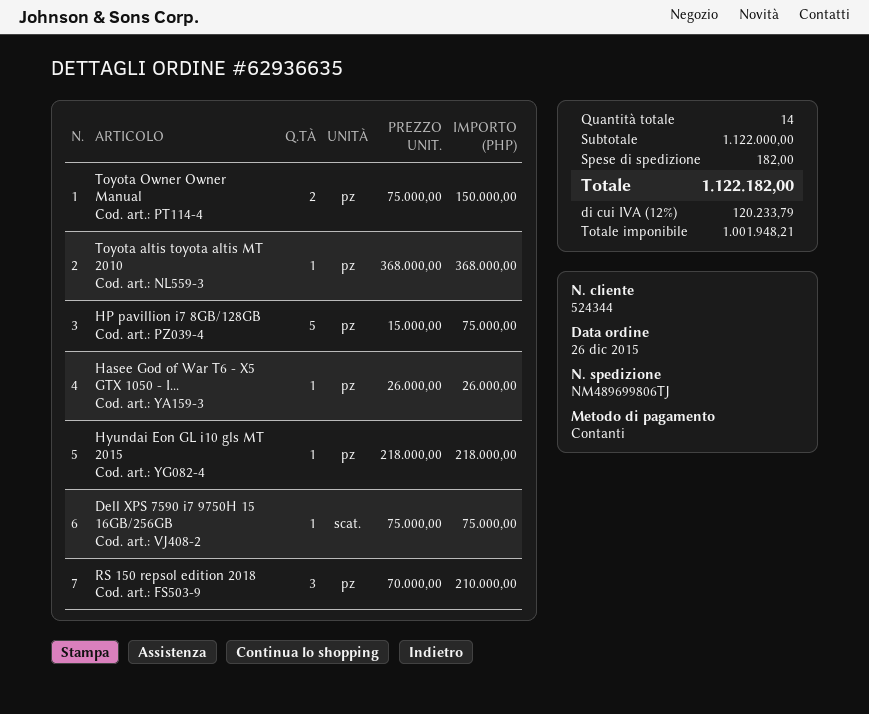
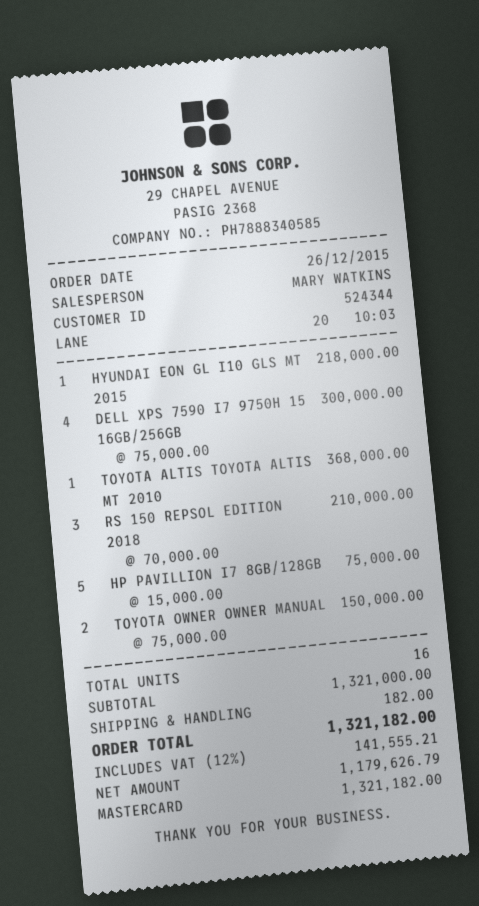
payment method: cash -> Mastercard
Hasee God of War T6 - X5 GTX 1050 - I...: 1 x 26000.00 = 26000.00 -> none
Dell XPS 7590 i7 9750H 15 16GB/256GB: 1 x 75000.00 = 75000.00 -> 4 x 75000.00 = 300000.00
total quantity: 14 -> 16
subtotal: 1122000.00 -> 1321000.00
net: 1001948.21 -> 1179626.79
tax: 12% = 120233.79 -> 12% = 141555.21
total: 1122182.00 -> 1321182.00

